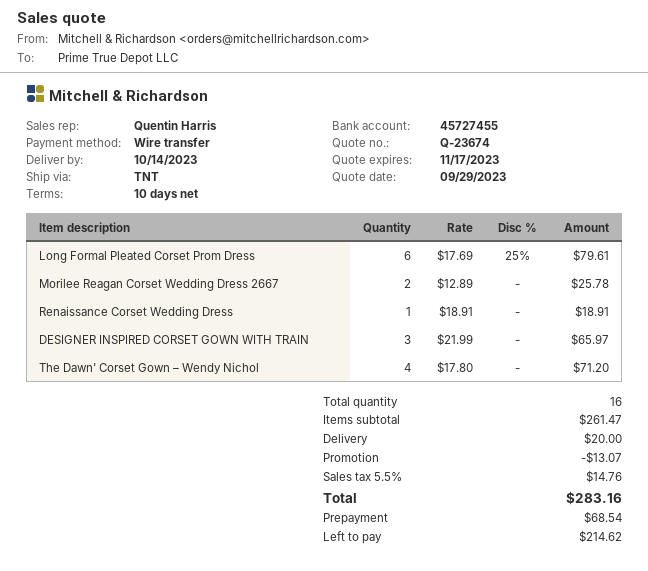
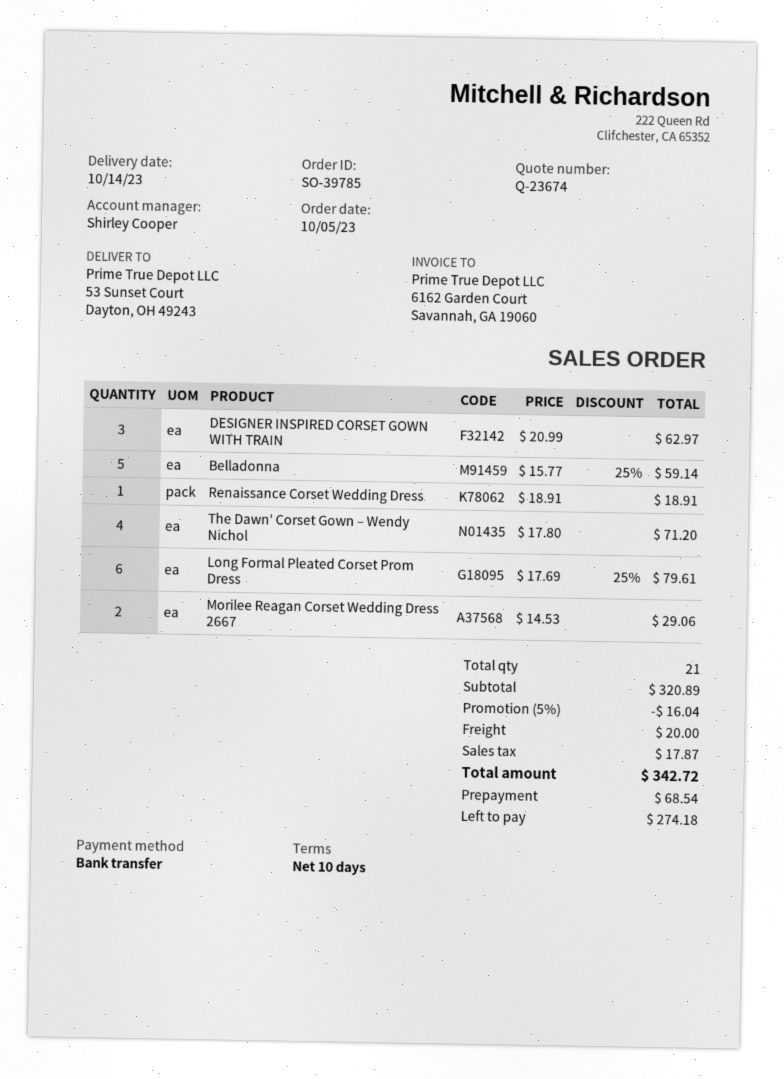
sales rep: Quentin Harris -> Shirley Cooper
Morilee Reagan Corset Wedding Dress 2667: 2 x 12.89 = 25.78 -> 2 x 14.53 = 29.06
DESIGNER INSPIRED CORSET GOWN WITH TRAIN: 3 x 21.99 = 65.97 -> 3 x 20.99 = 62.97
Belladonna: none -> 5 x 15.77 - 25% = 59.14
total quantity: 16 -> 21
subtotal: 261.47 -> 320.89
discount: 13.07 -> 16.04
tax: 14.76 -> 17.87
total: 283.16 -> 342.72
balance: 214.62 -> 274.18

